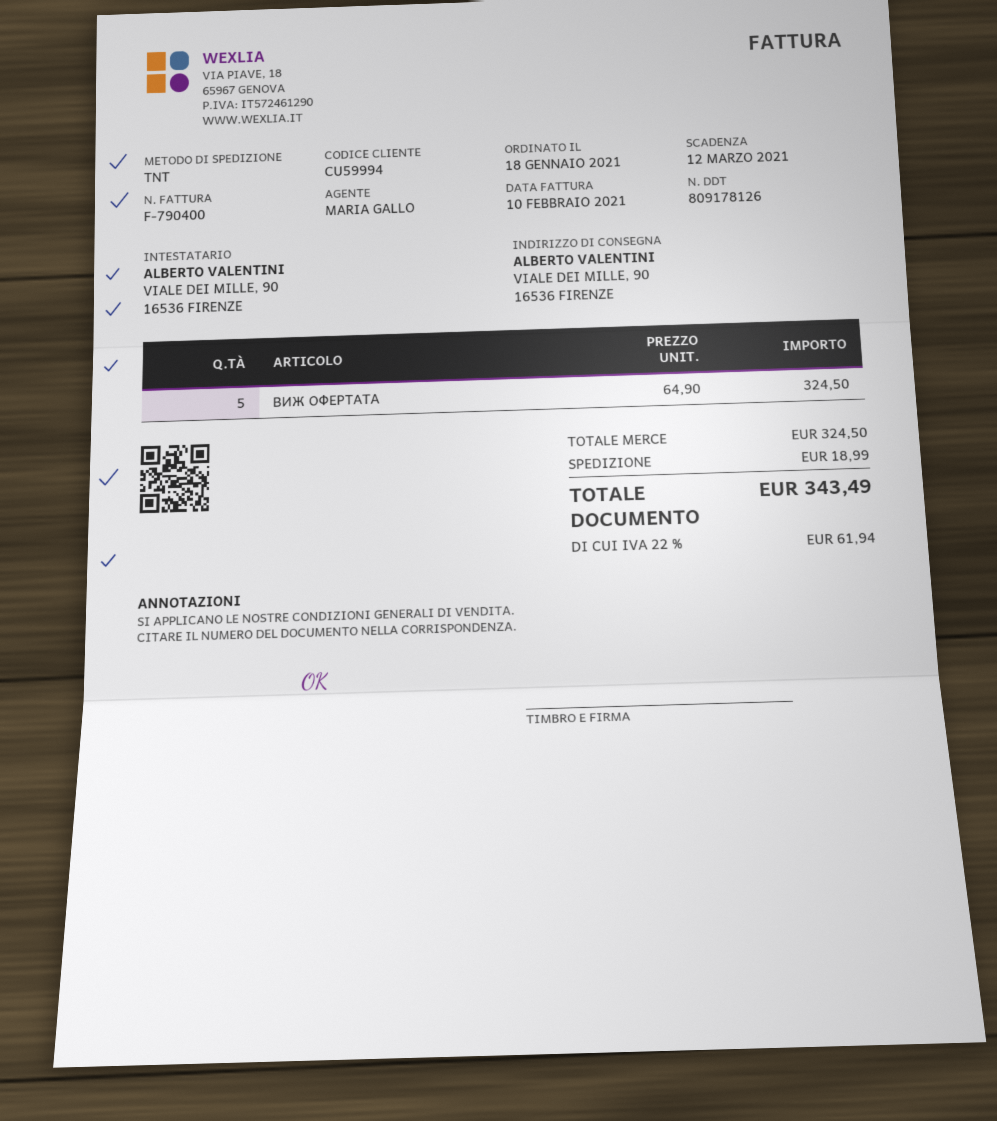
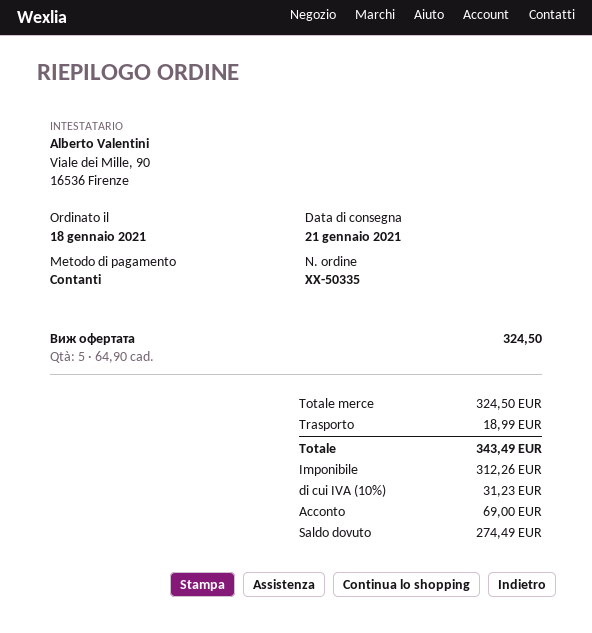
tax: 22% = 61.94 -> 10% = 31.23

